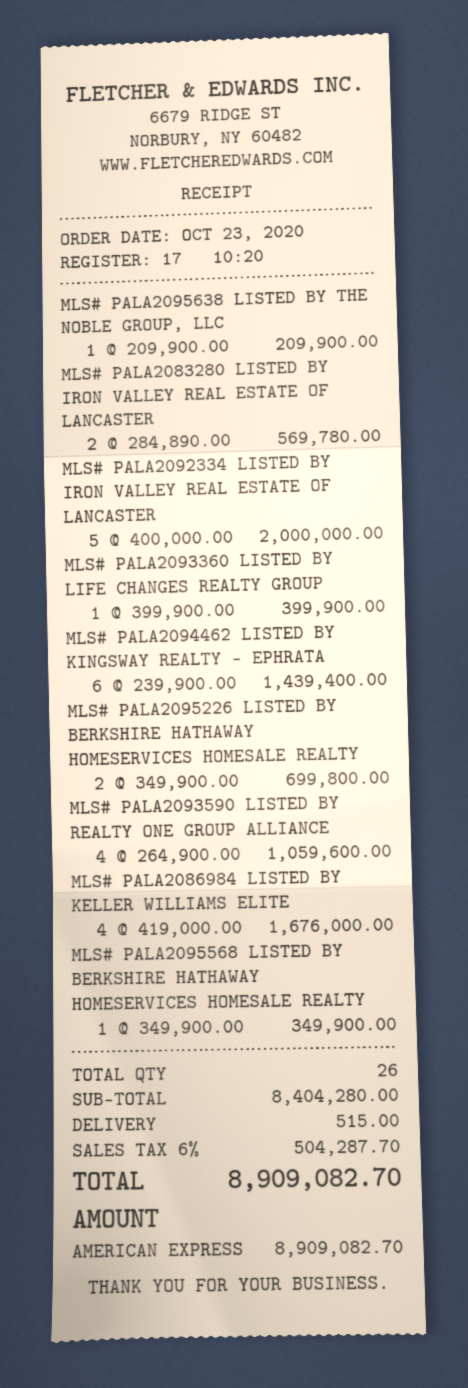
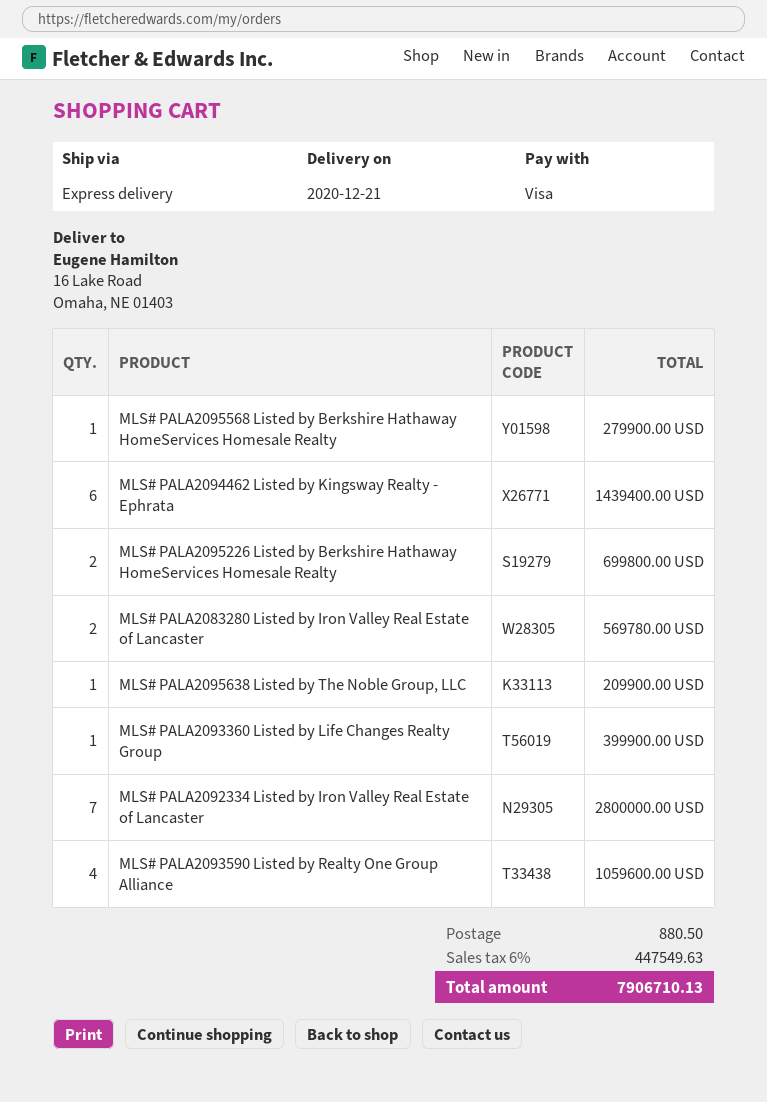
payment method: American Express -> Visa
MLS# PALA2092334 LISTED BY IRON VALLEY REAL ESTATE OF LANCASTER: 5 for 2000000.00 -> 7 for 2800000.00
MLS# PALA2086984 LISTED BY KELLER WILLIAMS ELITE: 4 for 1676000.00 -> none
MLS# PALA2095568 LISTED BY BERKSHIRE HATHAWAY HOMESERVICES HOMESALE REALTY: 1 for 349900.00 -> 1 for 279900.00
shipping: 515.00 -> 880.50
tax: 6% = 504287.70 -> 6% = 447549.63
total: 8909082.70 -> 7906710.13

